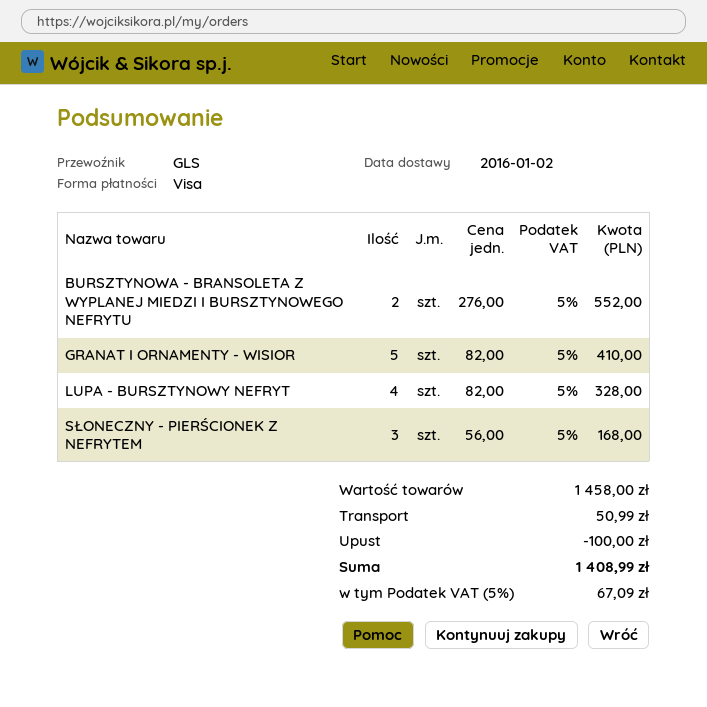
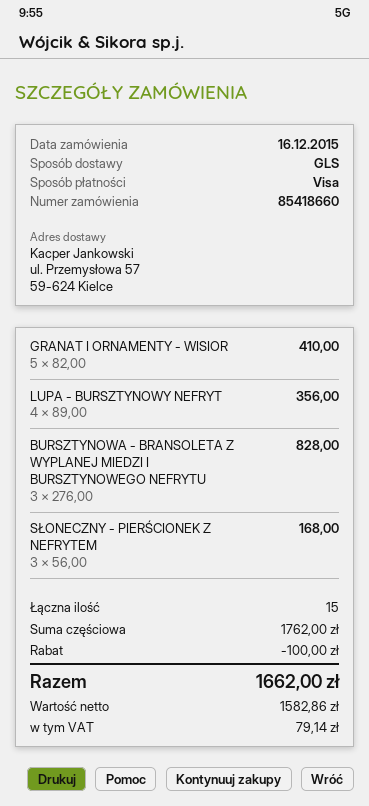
BURSZTYNOWA - BRANSOLETA Z WYPLANEJ MIEDZI I BURSZTYNOWEGO NEFRYTU: 2 x 276.00 = 552.00 -> 3 x 276.00 = 828.00
LUPA - BURSZTYNOWY NEFRYT: 4 x 82.00 = 328.00 -> 4 x 89.00 = 356.00
subtotal: 1458.00 -> 1762.00
shipping: 50.99 -> none
tax: 67.09 -> 79.14
total: 1408.99 -> 1662.00

